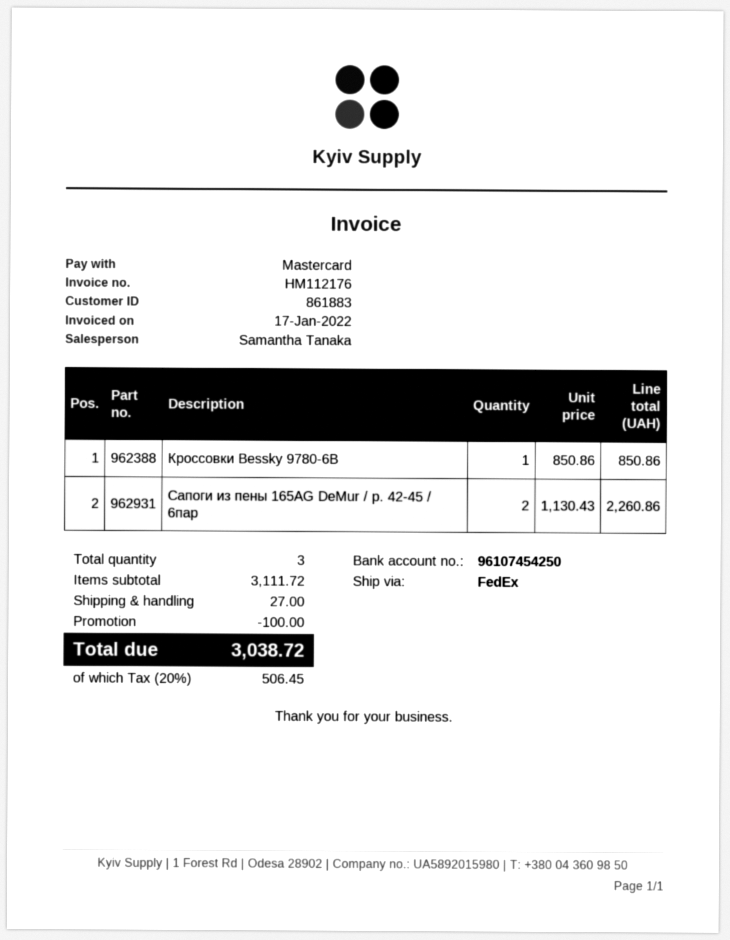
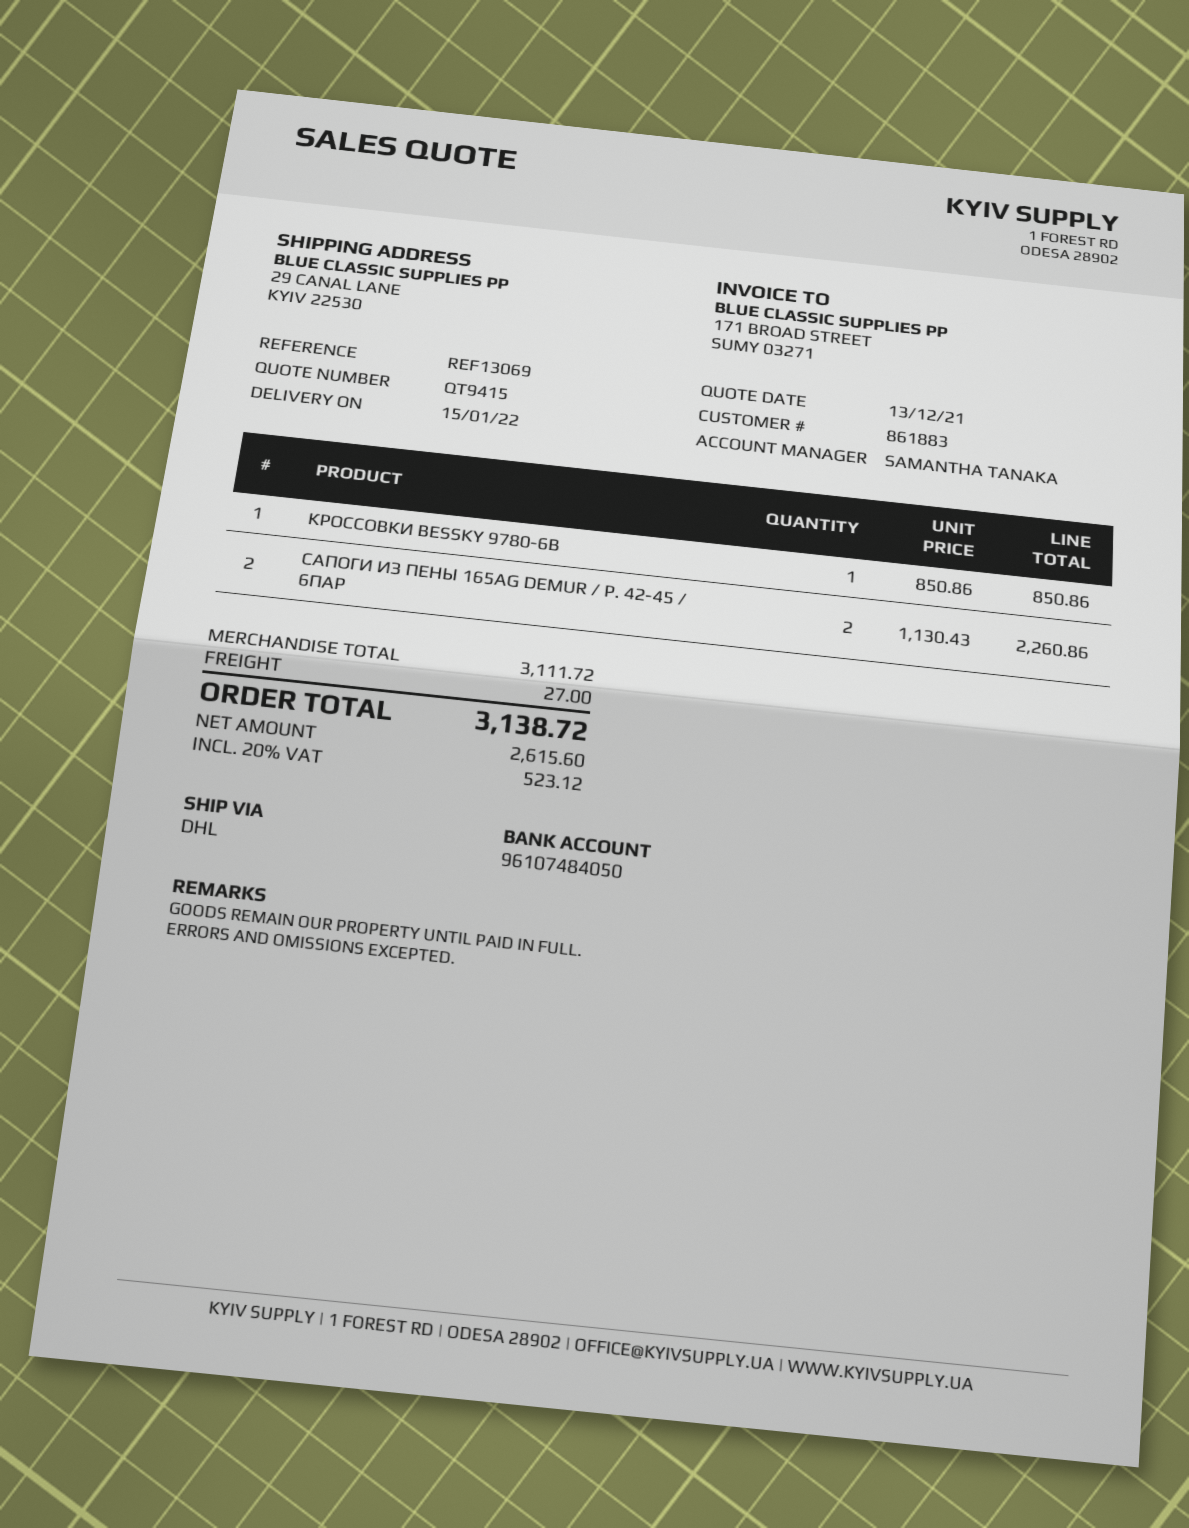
bank account: 96107454250 -> 96107484050
shipping method: FedEx -> DHL
discount: 100.00 -> none
tax: 20% = 506.45 -> 20% = 523.12
total: 3038.72 -> 3138.72

